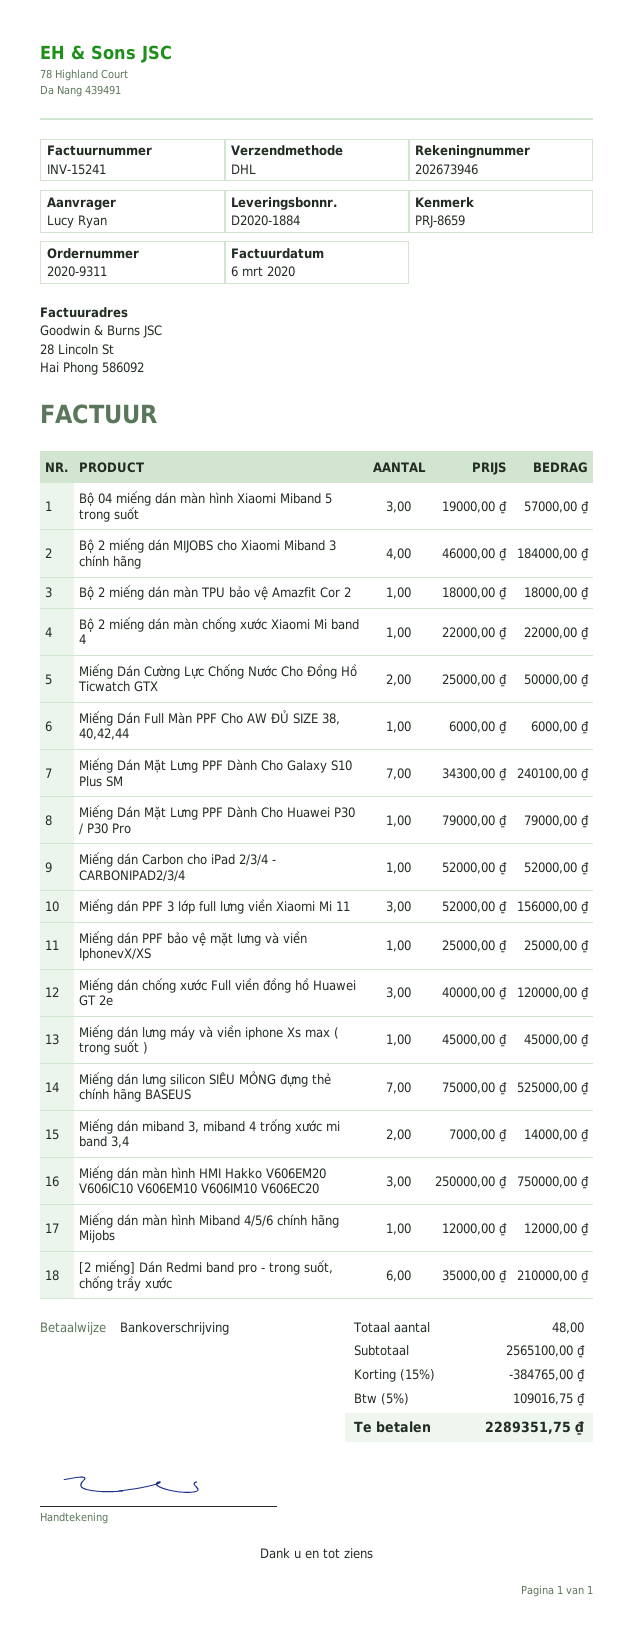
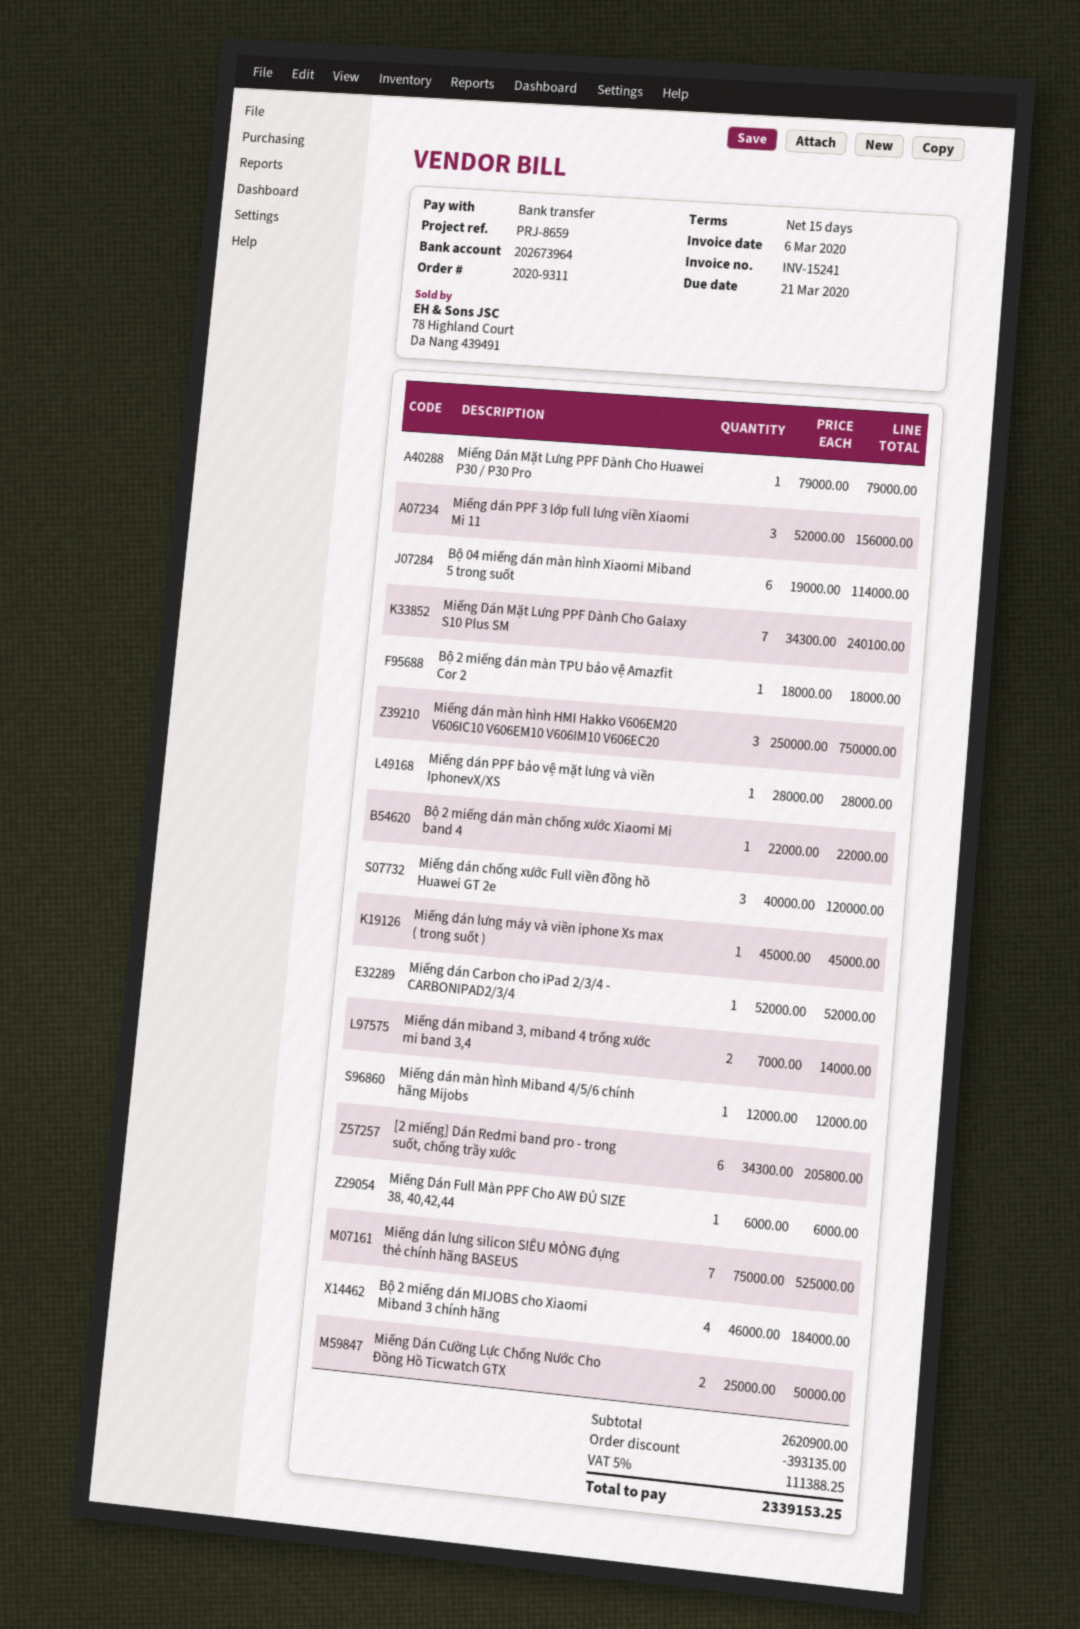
bank account: 202673946 -> 202673964
Bộ 04 miếng dán màn hình Xiaomi Miband 5 trong suốt: 3 x 19000.00 = 57000.00 -> 6 x 19000.00 = 114000.00
Miếng dán PPF bảo vệ mặt lưng và viền IphonevX/XS: 1 x 25000.00 = 25000.00 -> 1 x 28000.00 = 28000.00
[2 miếng] Dán Redmi band pro - trong suốt, chống trầy xước: 6 x 35000.00 = 210000.00 -> 6 x 34300.00 = 205800.00
subtotal: 2565100.00 -> 2620900.00
discount: 384765.00 -> 393135.00
tax: 5% = 109016.75 -> 5% = 111388.25
total: 2289351.75 -> 2339153.25

